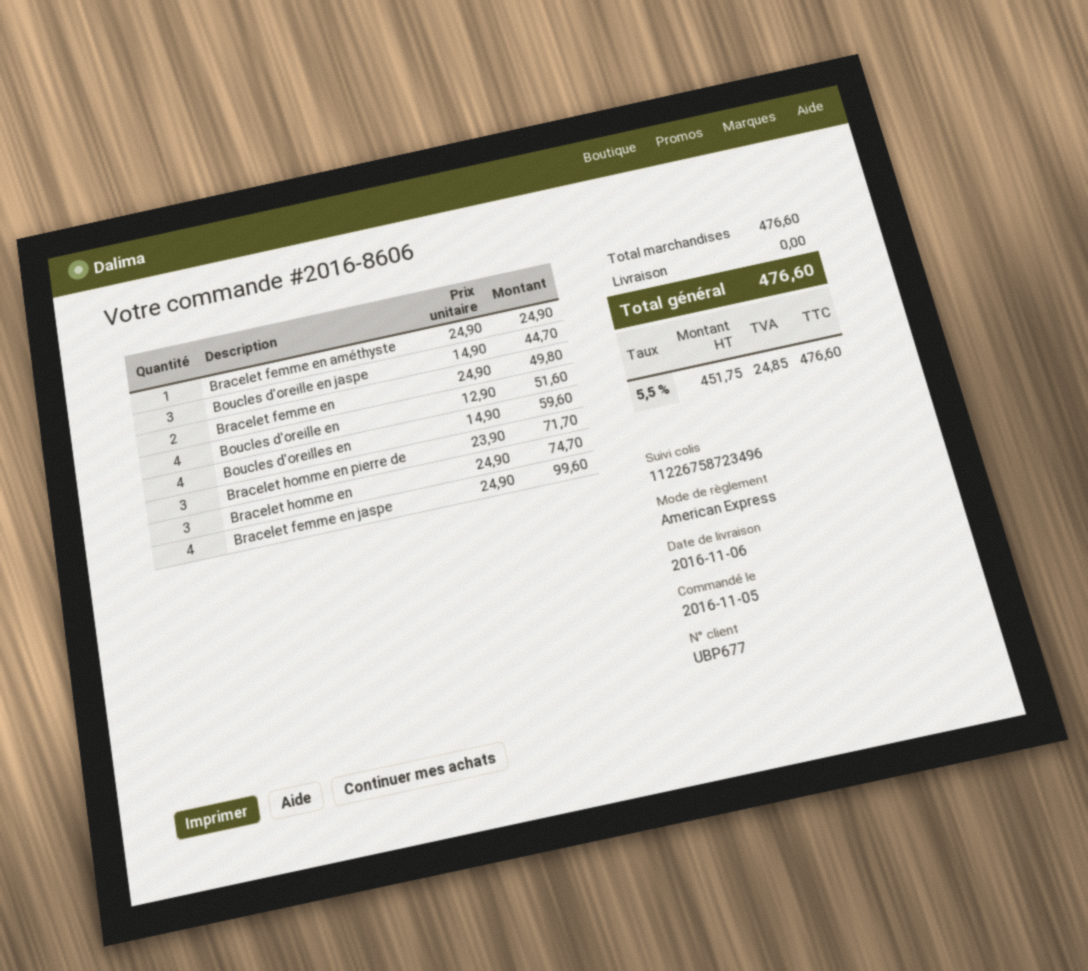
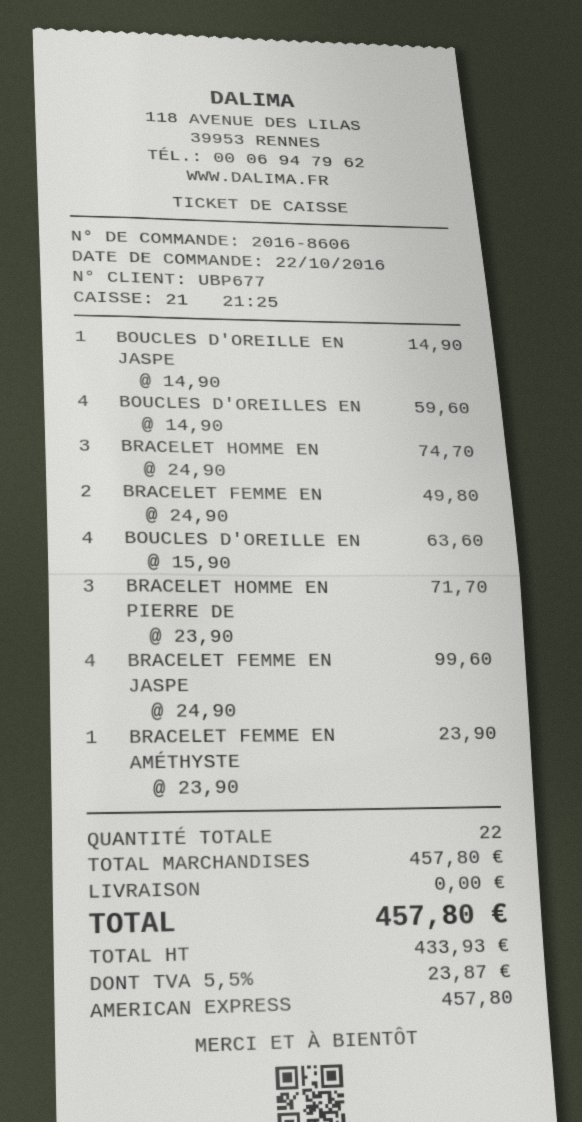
order date: 2016-11-05 -> 2016-10-22
Bracelet femme en améthyste: 1 x 24.90 = 24.90 -> 1 x 23.90 = 23.90
Boucles d'oreille en jaspe: 3 x 14.90 = 44.70 -> 1 x 14.90 = 14.90
Boucles d'oreille en: 4 x 12.90 = 51.60 -> 4 x 15.90 = 63.60
subtotal: 476.60 -> 457.80
net: 451.75 -> 433.93
tax: 5.5% = 24.85 -> 5.5% = 23.87
total: 476.60 -> 457.80

